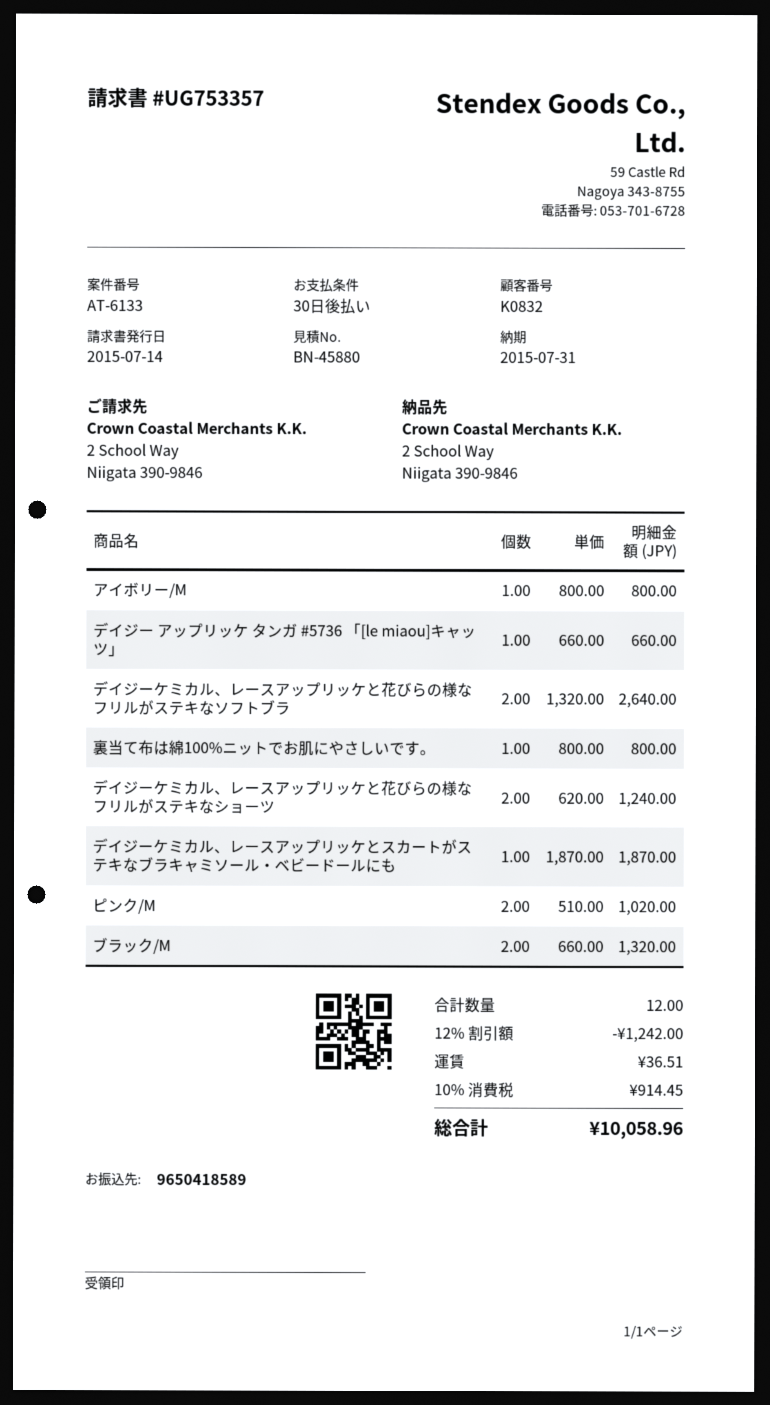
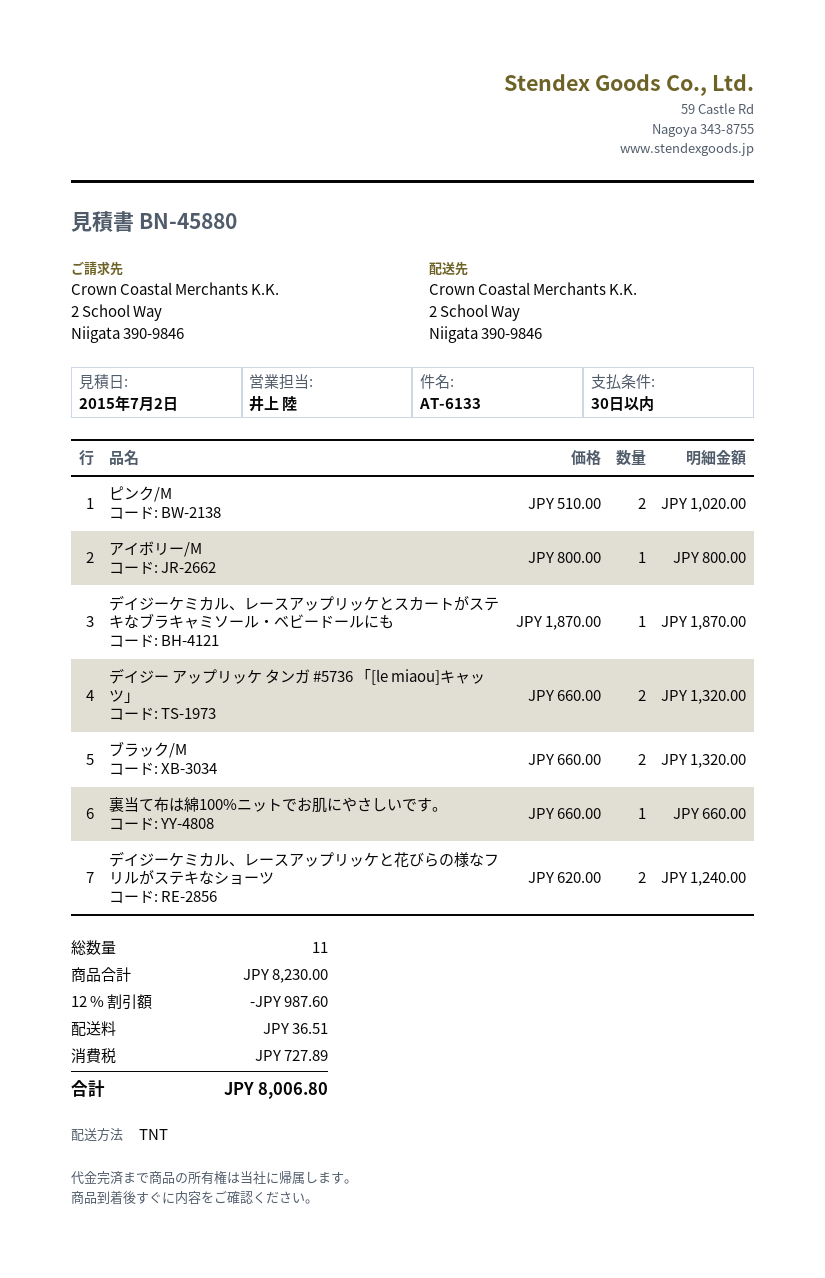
デイジー アップリッケ タンガ #5736 「[le miaou]キャッツ」: 1 x 660.00 = 660.00 -> 2 x 660.00 = 1320.00
デイジーケミカル、レースアップリッケと花びらの様なフリルがステキなソフトブラ: 2 x 1320.00 = 2640.00 -> none
裏当て布は綿100%ニットでお肌にやさしいです。: 1 x 800.00 = 800.00 -> 1 x 660.00 = 660.00
total quantity: 12 -> 11
discount: 12% = 1242.00 -> 12% = 987.60
tax: 914.45 -> 727.89
total: 10058.96 -> 8006.80

